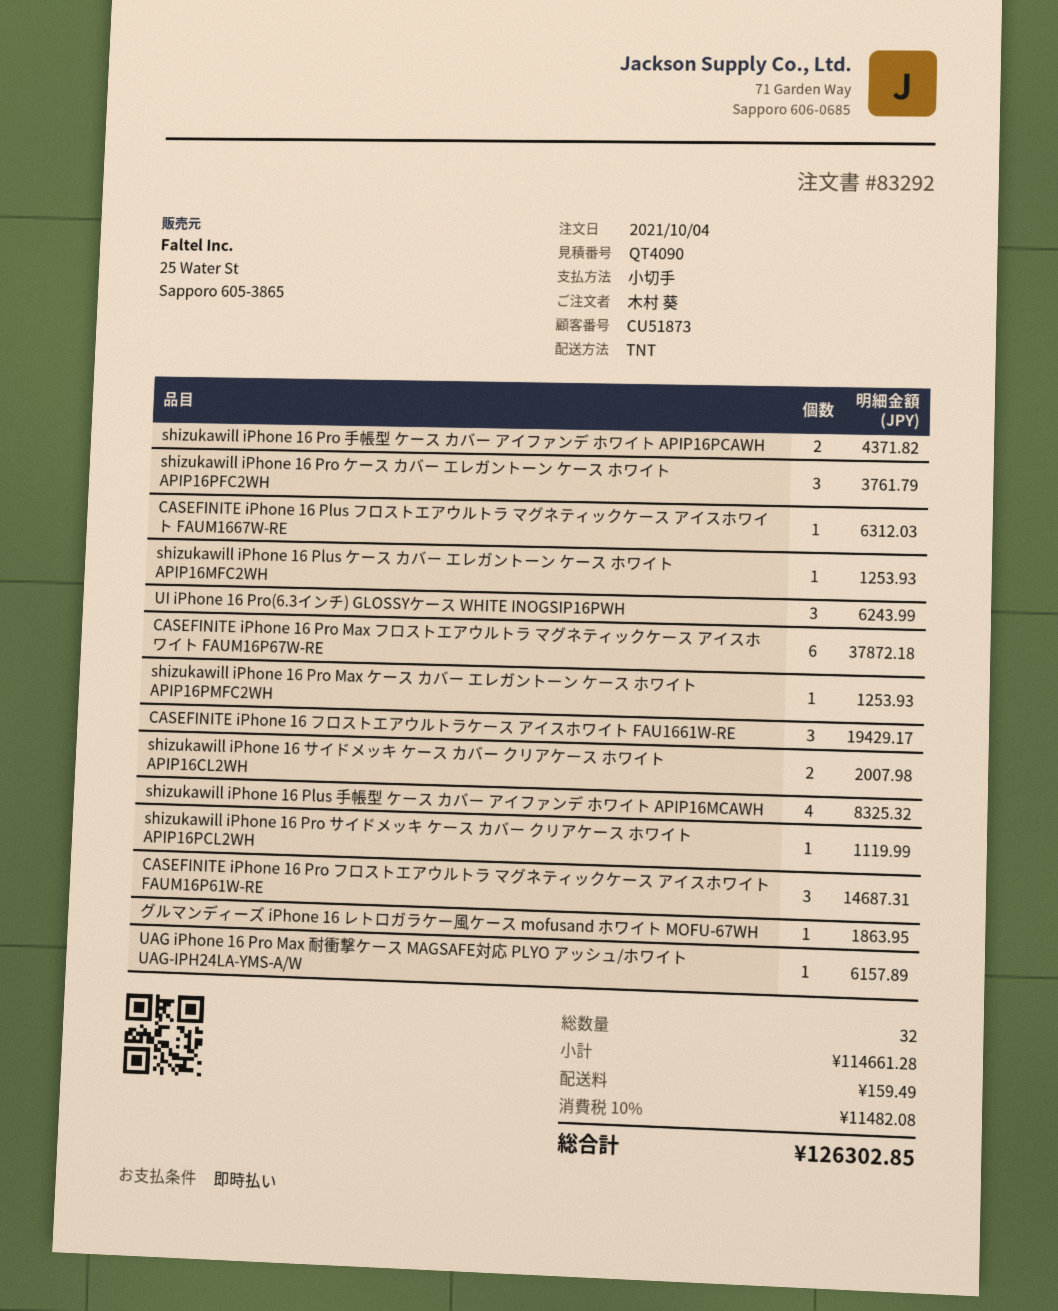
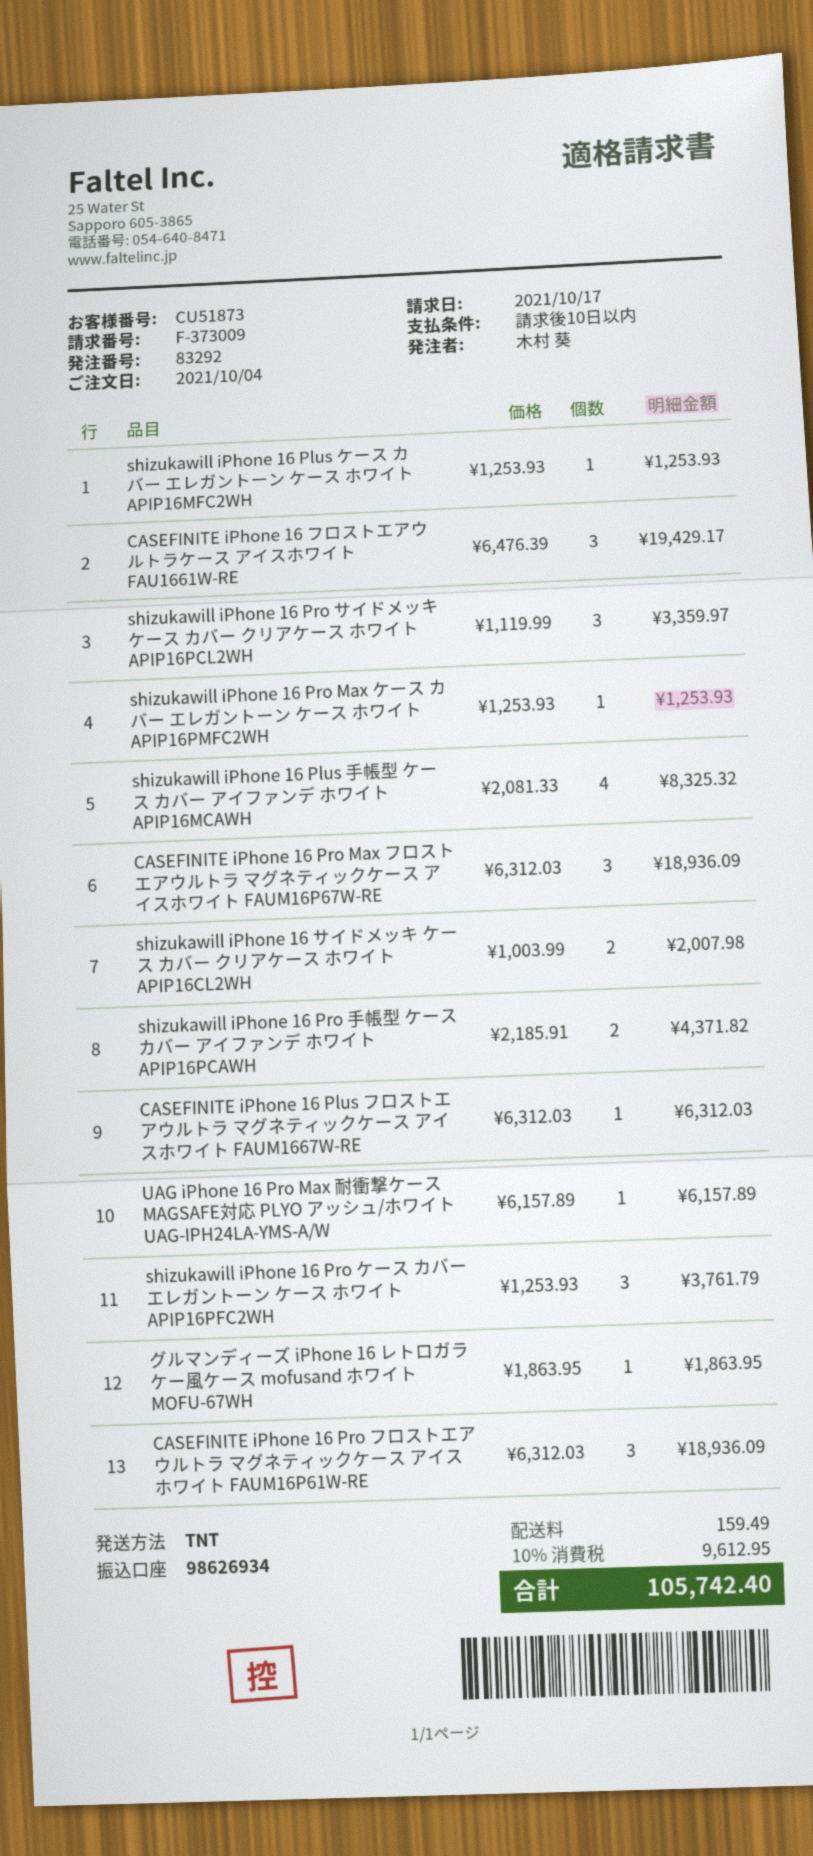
payment terms: on receipt -> 10 days
UI iPhone 16 Pro(6.3インチ) GLOSSYケース WHITE INOGSIP16PWH: 3 for 6243.99 -> none
CASEFINITE iPhone 16 Pro Max フロストエアウルトラ マグネティックケース アイスホワイト FAUM16P67W-RE: 6 for 37872.18 -> 3 for 18936.09
shizukawill iPhone 16 Pro サイドメッキ ケース カバー クリアケース ホワイト APIP16PCL2WH: 1 for 1119.99 -> 3 for 3359.97
CASEFINITE iPhone 16 Pro フロストエアウルトラ マグネティックケース アイスホワイト FAUM16P61W-RE: 3 for 14687.31 -> 3 for 18936.09
tax: 10% = 11482.08 -> 10% = 9612.95
total: 126302.85 -> 105742.40

